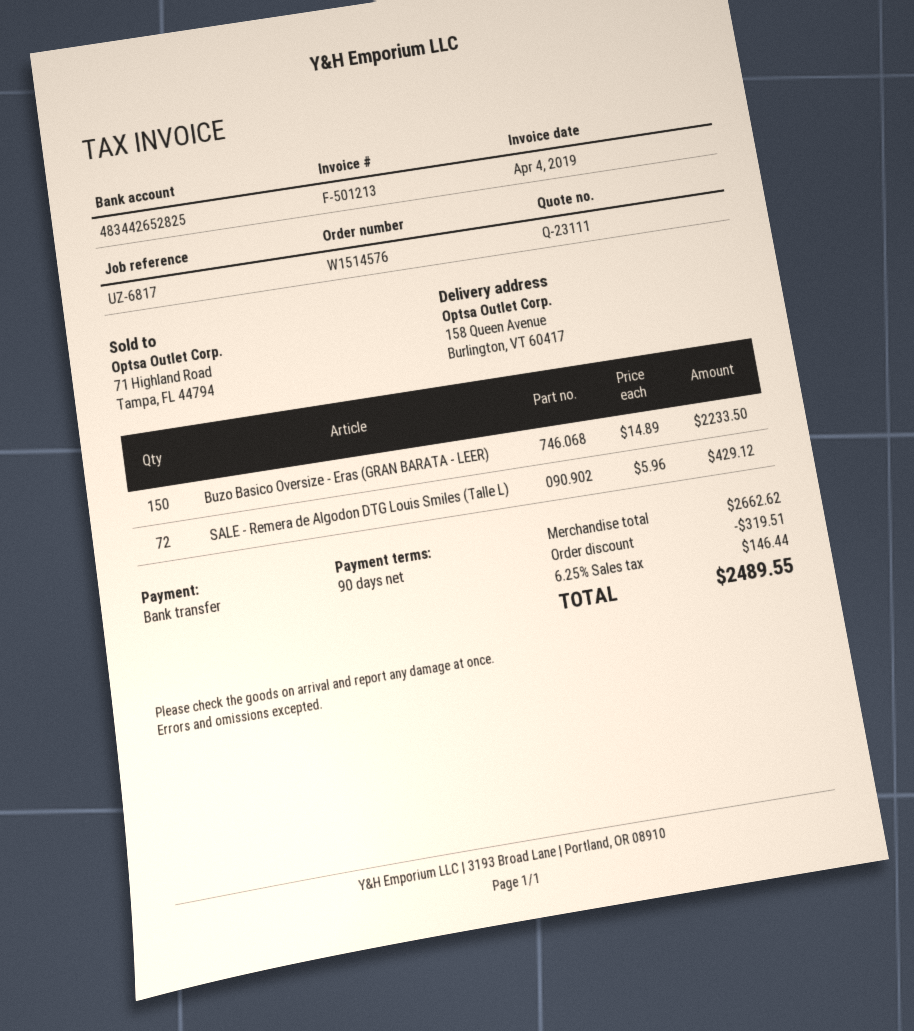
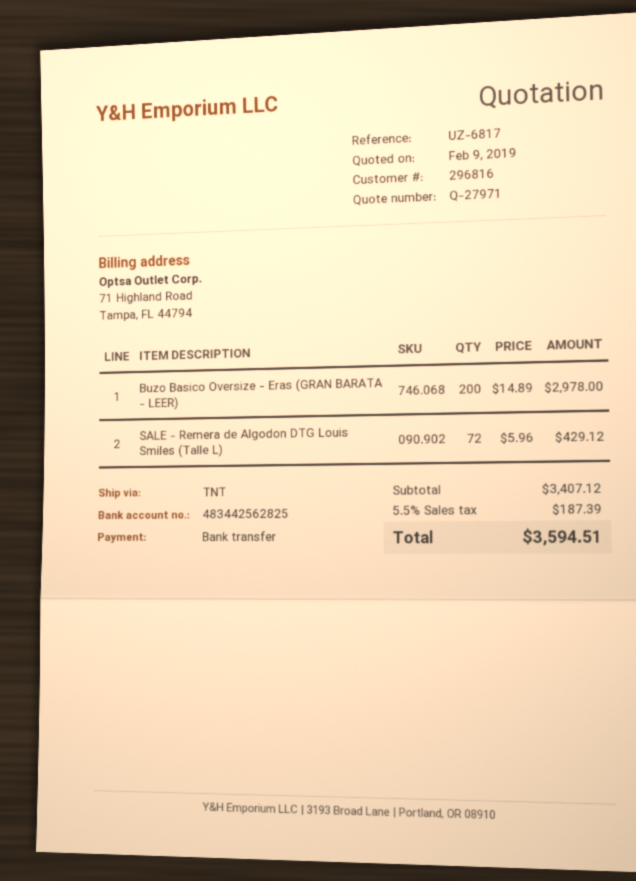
quote number: Q-23111 -> Q-27971
bank account: 483442652825 -> 483442562825
Buzo Basico Oversize - Eras (GRAN BARATA - LEER): 150 x 14.89 = 2233.50 -> 200 x 14.89 = 2978.00
subtotal: 2662.62 -> 3407.12
discount: 319.51 -> none
tax: 6.25% = 146.44 -> 5.5% = 187.39
total: 2489.55 -> 3594.51

